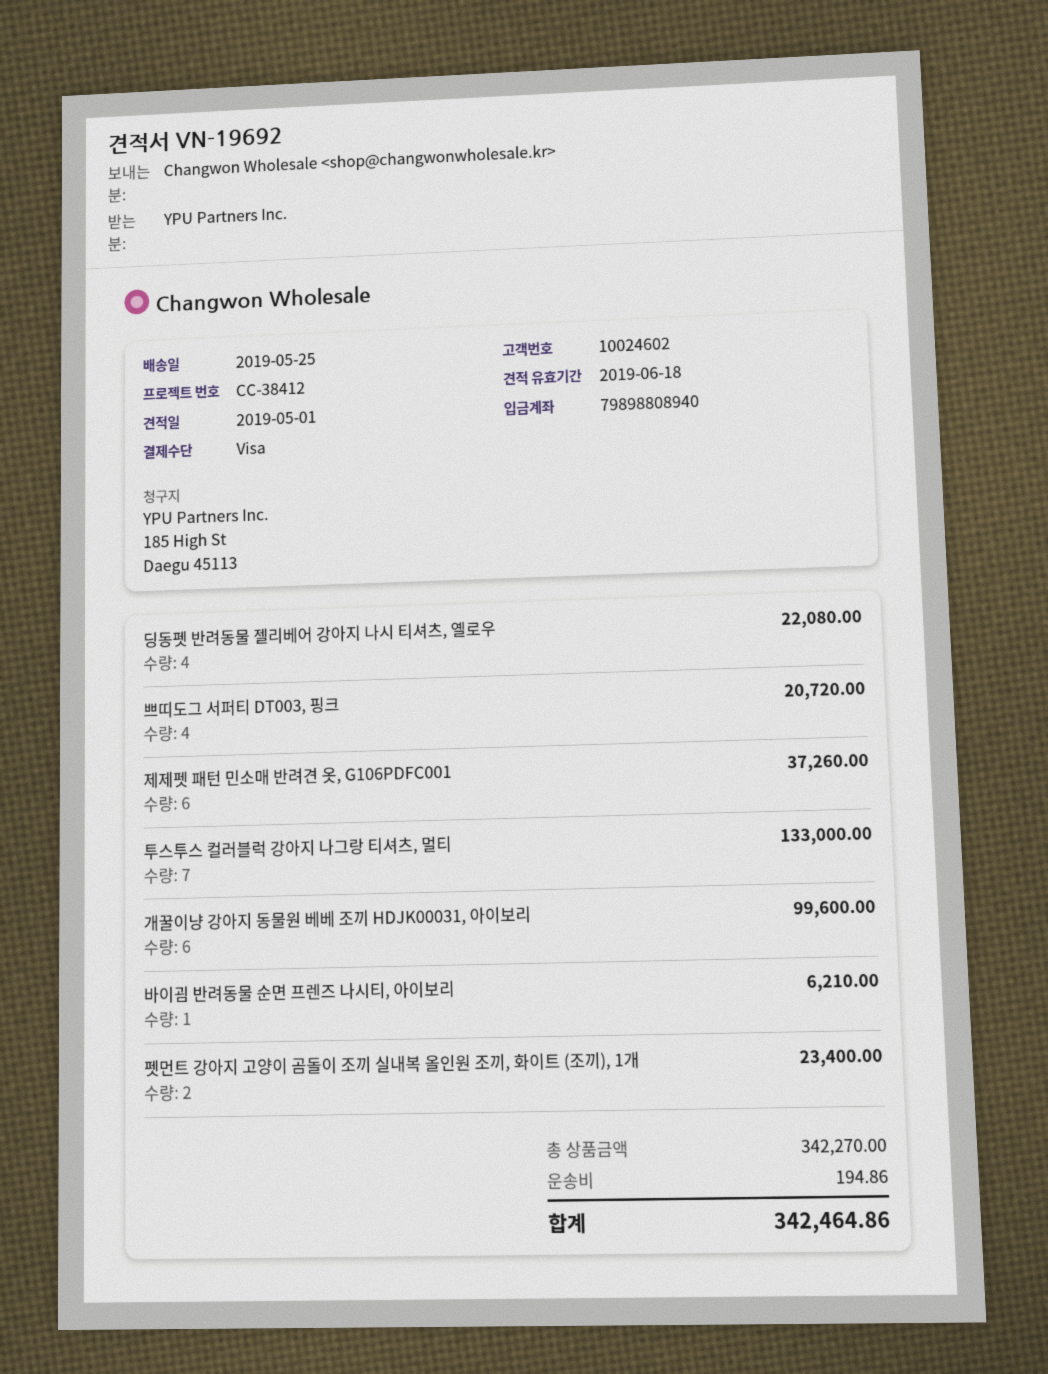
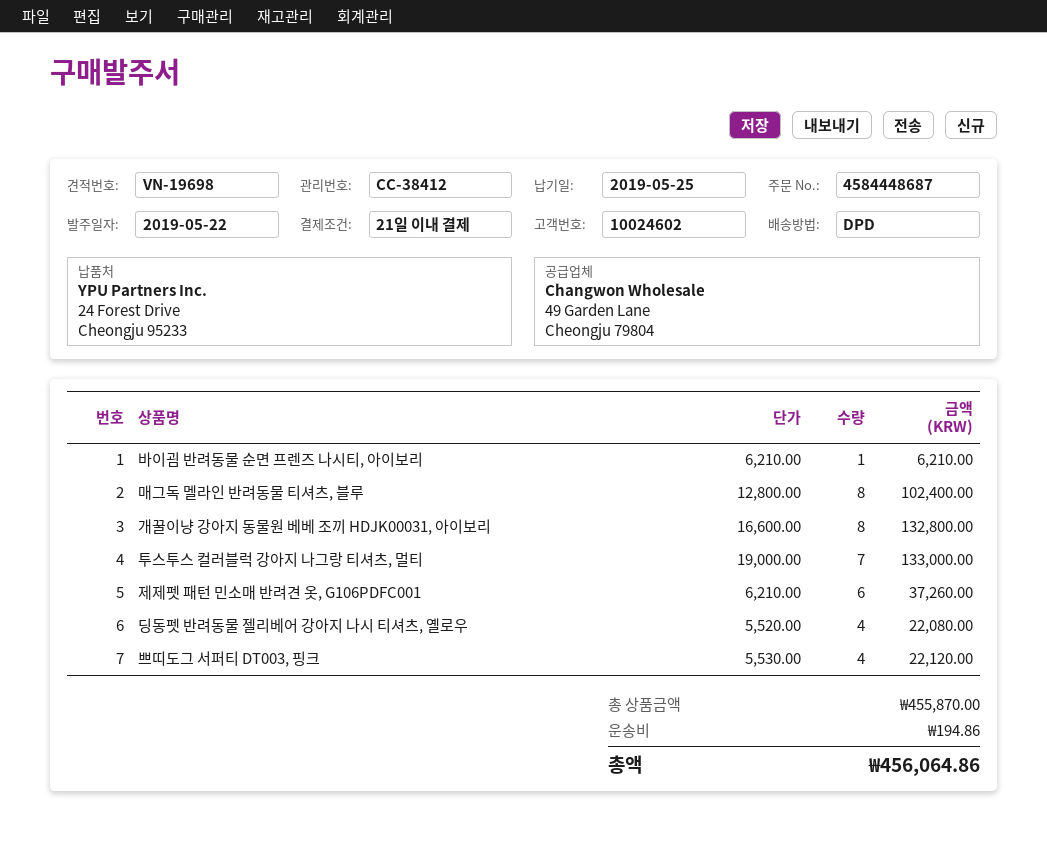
quote number: VN-19692 -> VN-19698
쁘띠도그 서퍼티 DT003, 핑크: 4 for 20720.00 -> 4 for 22120.00
개꿀이냥 강아지 동물원 베베 조끼 HDJK00031, 아이보리: 6 for 99600.00 -> 8 for 132800.00
펫먼트 강아지 고양이 곰돌이 조끼 실내복 올인원 조끼, 화이트 (조끼), 1개: 2 for 23400.00 -> none
매그독 멜라인 반려동물 티셔츠, 블루: none -> 8 for 102400.00
subtotal: 342270.00 -> 455870.00
total: 342464.86 -> 456064.86

